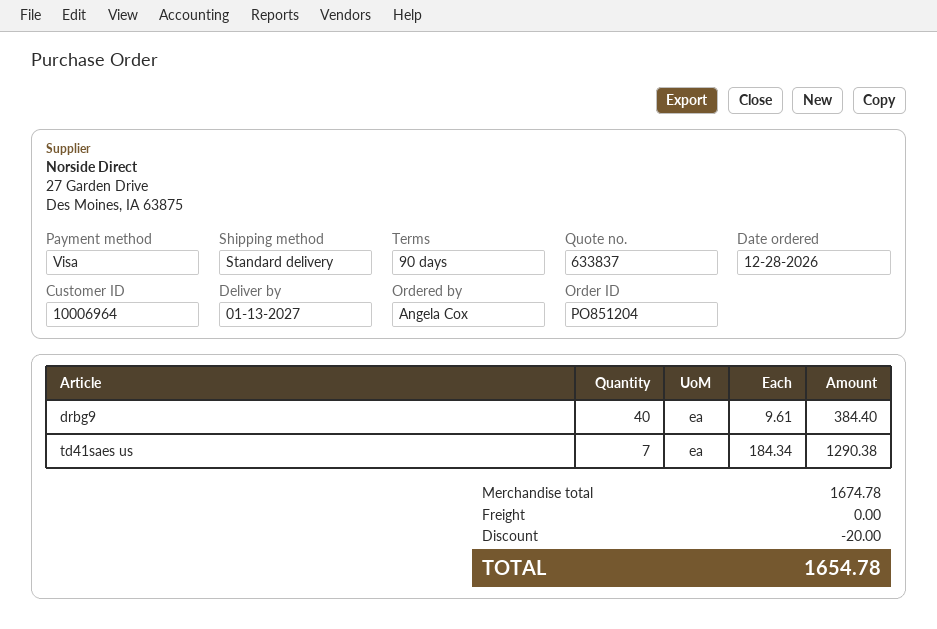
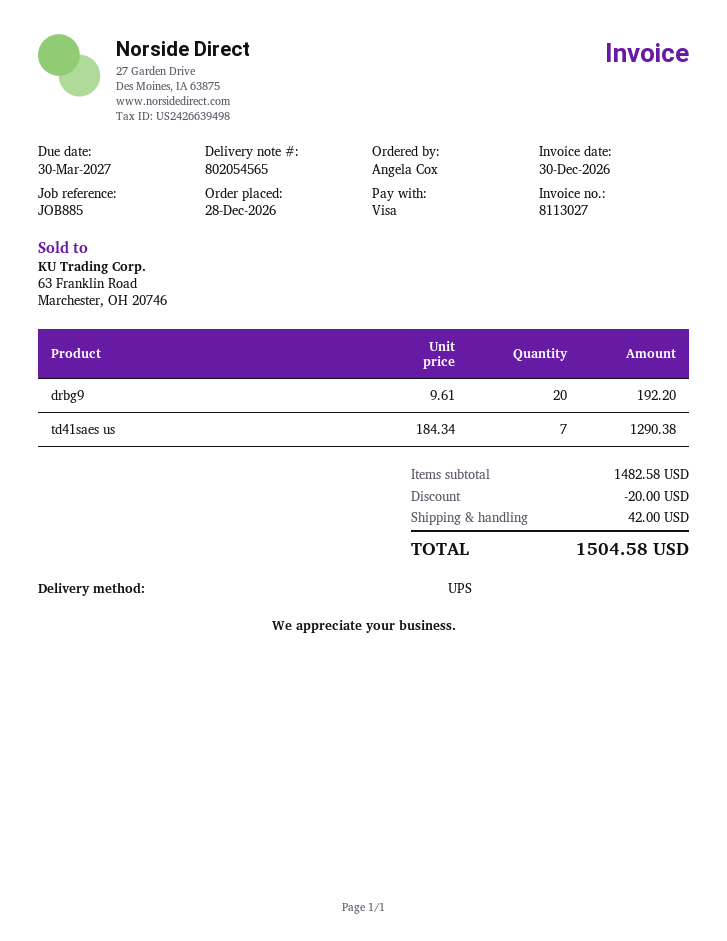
shipping method: standard -> UPS
drbg9: 40 x 9.61 = 384.40 -> 20 x 9.61 = 192.20
subtotal: 1674.78 -> 1482.58
shipping: 0.00 -> 42.00
total: 1654.78 -> 1504.58

